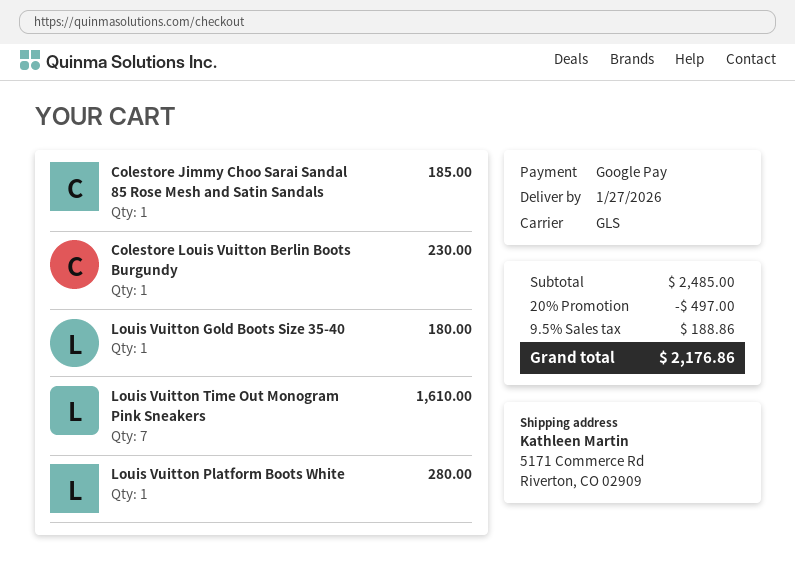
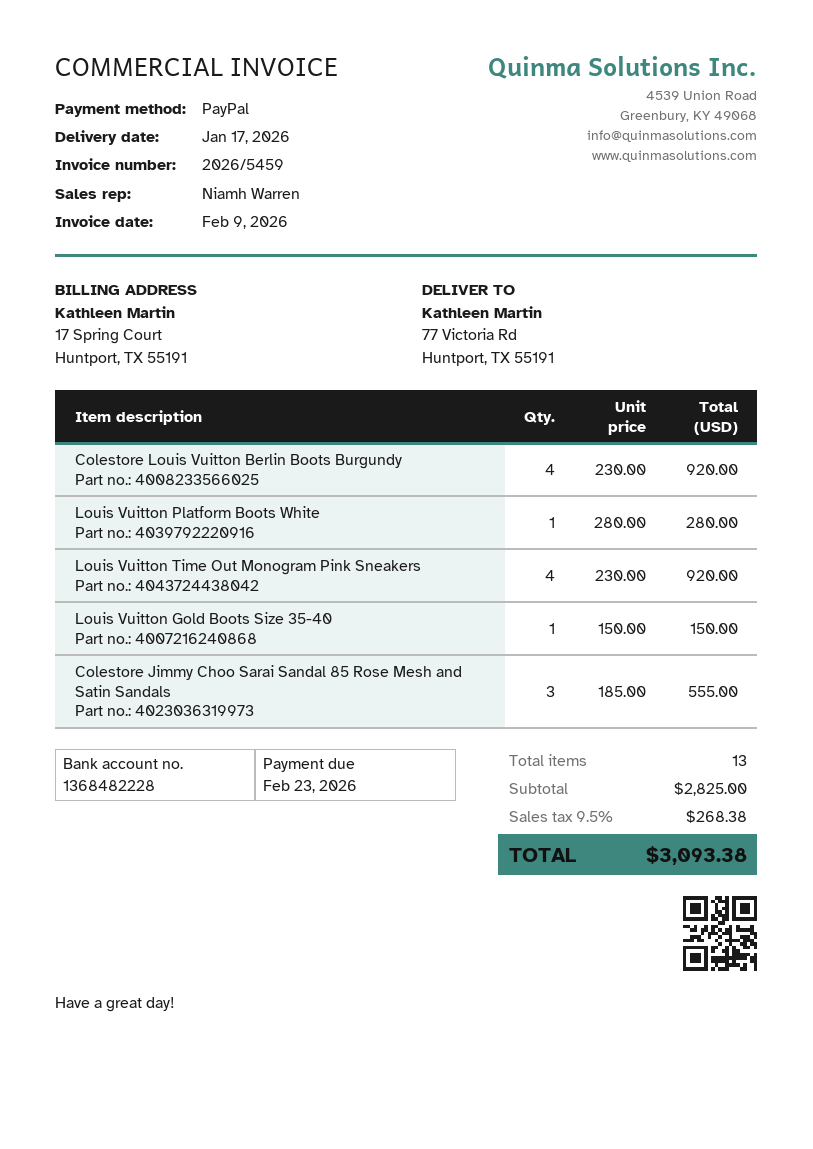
delivery date: 2026-01-27 -> 2026-01-17
payment method: Google Pay -> PayPal
ship to: 5171 Commerce Rd, Riverton, CO 02909 -> 77 Victoria Rd, Huntport, TX 55191
Colestore Jimmy Choo Sarai Sandal 85 Rose Mesh and Satin Sandals: 1 for 185.00 -> 3 for 555.00
Colestore Louis Vuitton Berlin Boots Burgundy: 1 for 230.00 -> 4 for 920.00
Louis Vuitton Gold Boots Size 35-40: 1 for 180.00 -> 1 for 150.00
Louis Vuitton Time Out Monogram Pink Sneakers: 7 for 1610.00 -> 4 for 920.00
subtotal: 2485.00 -> 2825.00
discount: 20% = 497.00 -> none
tax: 9.5% = 188.86 -> 9.5% = 268.38
total: 2176.86 -> 3093.38

